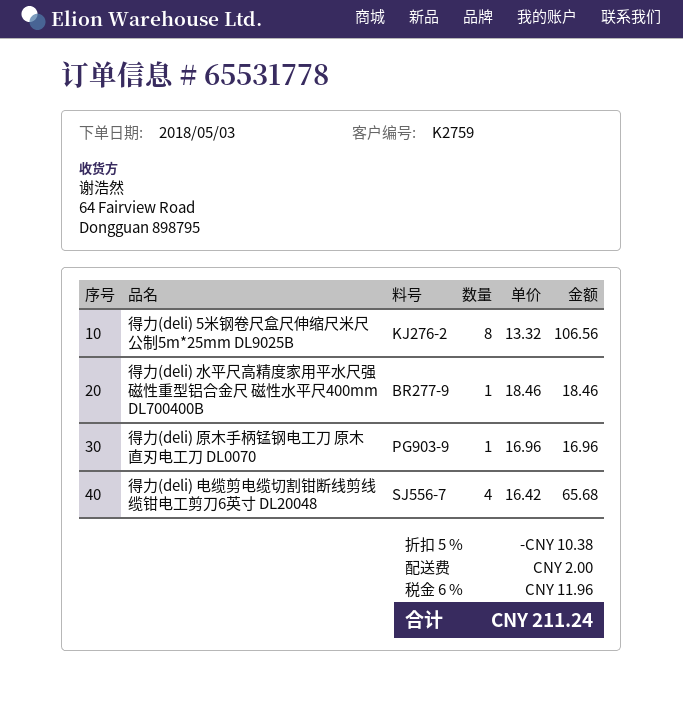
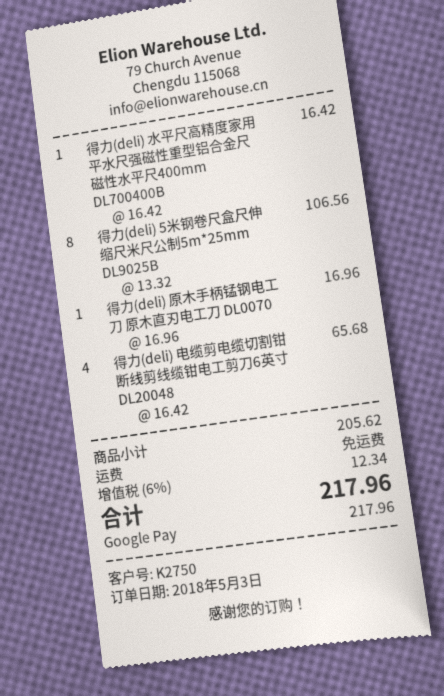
customer number: K2759 -> K2750
得力(deli) 水平尺高精度家用平水尺强磁性重型铝合金尺 磁性水平尺400mm DL700400B: 1 x 18.46 = 18.46 -> 1 x 16.42 = 16.42
discount: 5% = 10.38 -> none
shipping: 2.00 -> 0.00
tax: 6% = 11.96 -> 6% = 12.34
total: 211.24 -> 217.96

